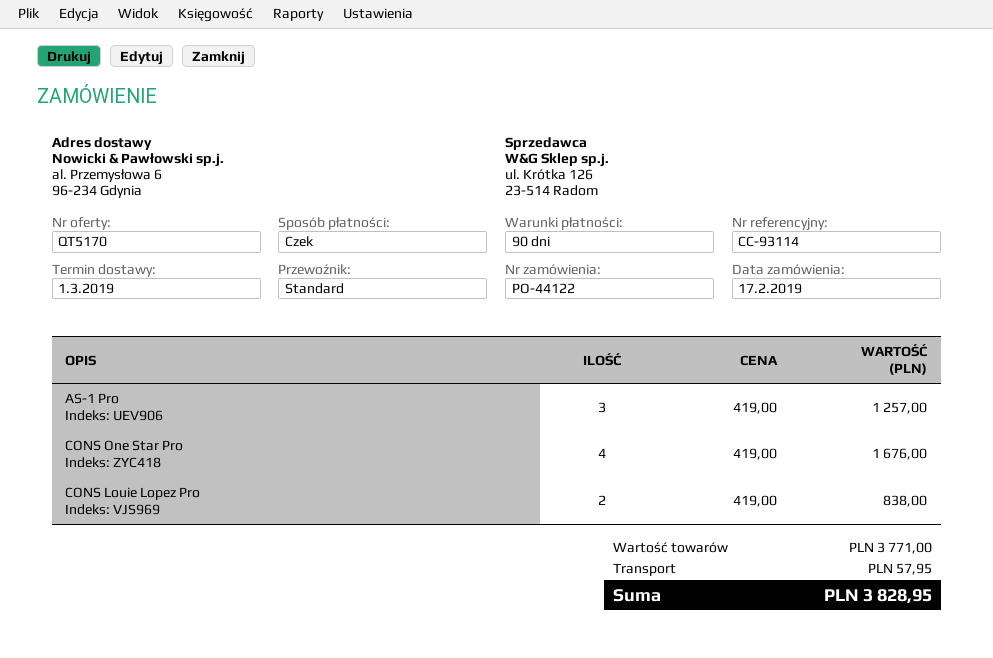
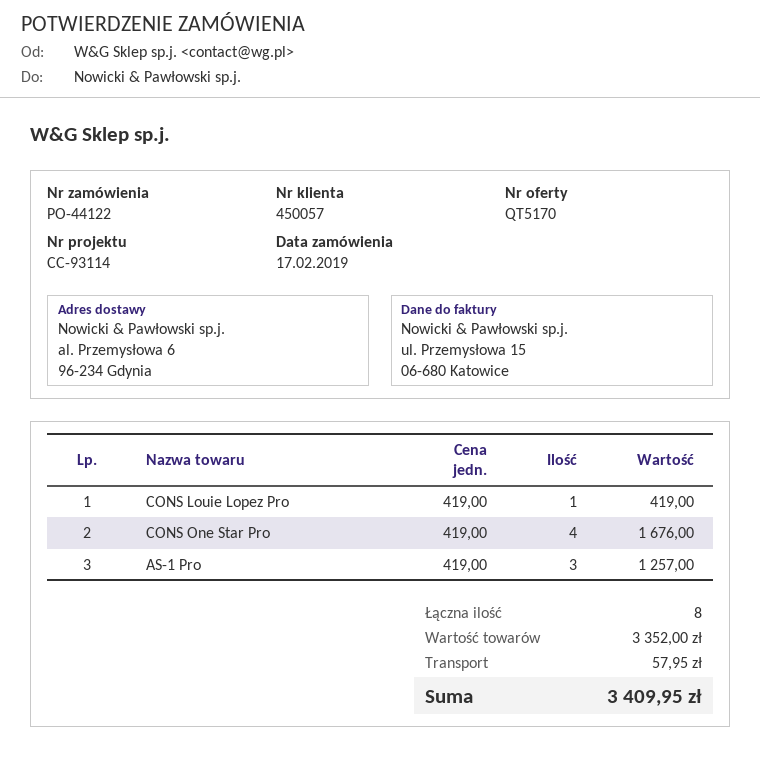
CONS Louie Lopez Pro: 2 x 419.00 = 838.00 -> 1 x 419.00 = 419.00
subtotal: 3771.00 -> 3352.00
total: 3828.95 -> 3409.95

